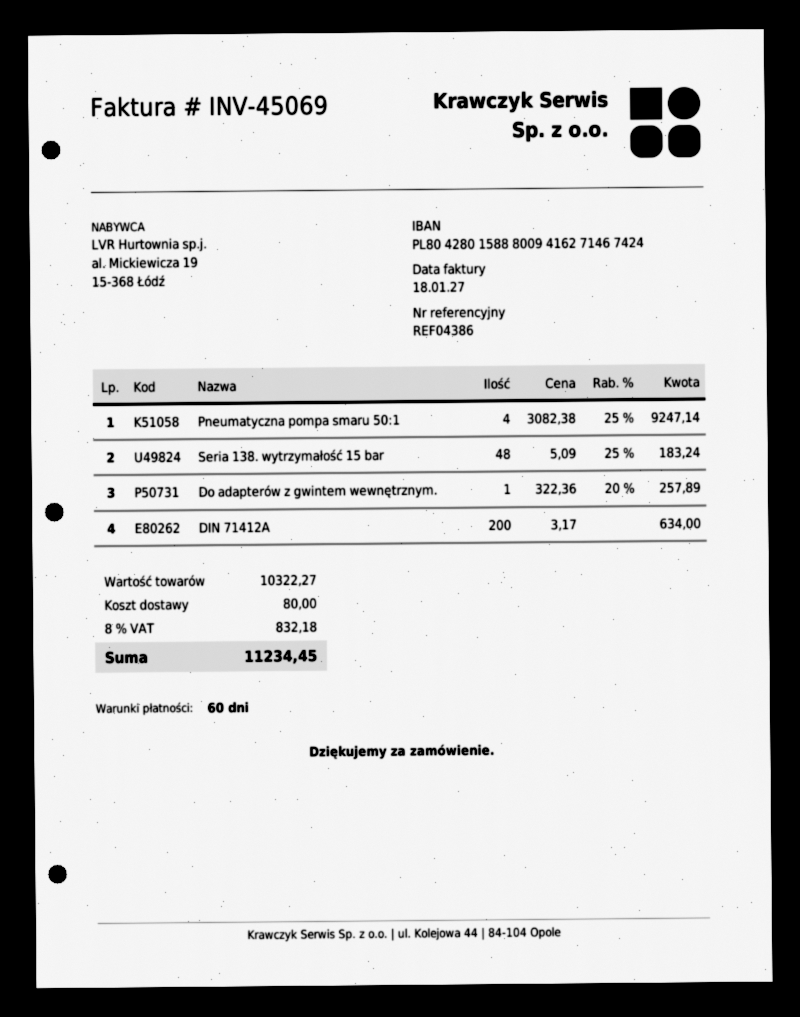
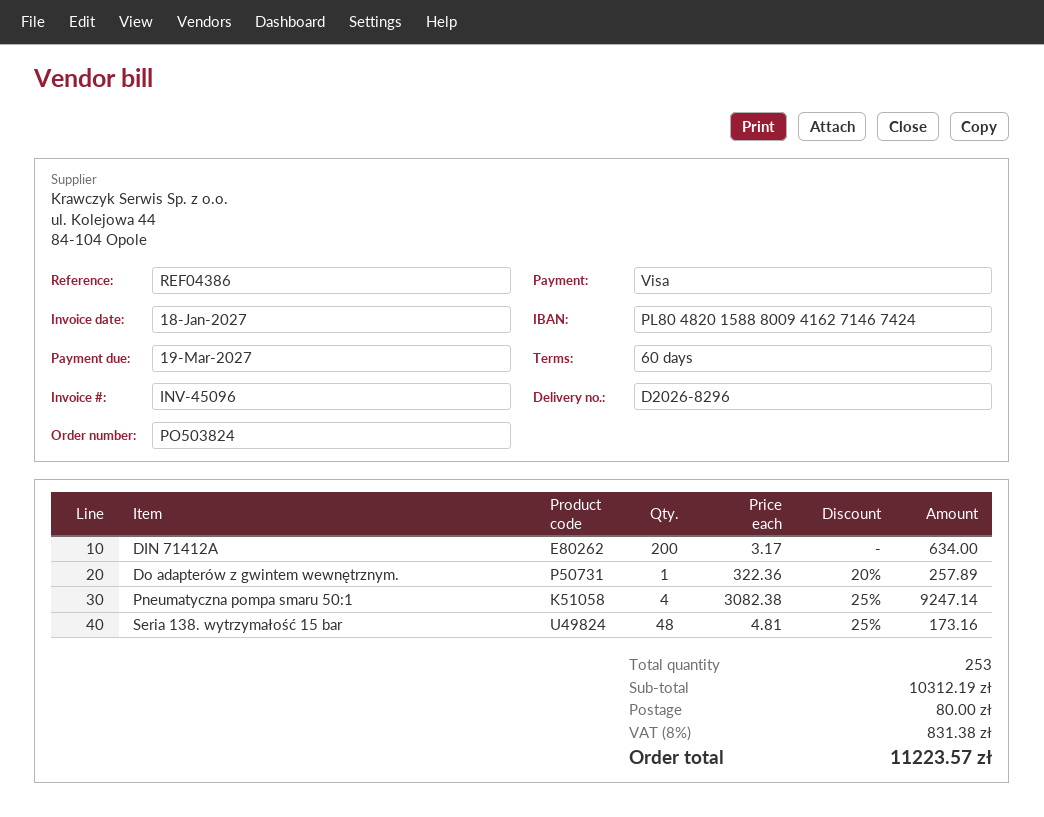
invoice number: INV-45069 -> INV-45096
bank account: PL80428015888009416271467424 -> PL80482015888009416271467424
Seria 138. wytrzymałość 15 bar: 48 x 5.09 - 25% = 183.24 -> 48 x 4.81 - 25% = 173.16
subtotal: 10322.27 -> 10312.19
tax: 8% = 832.18 -> 8% = 831.38
total: 11234.45 -> 11223.57

